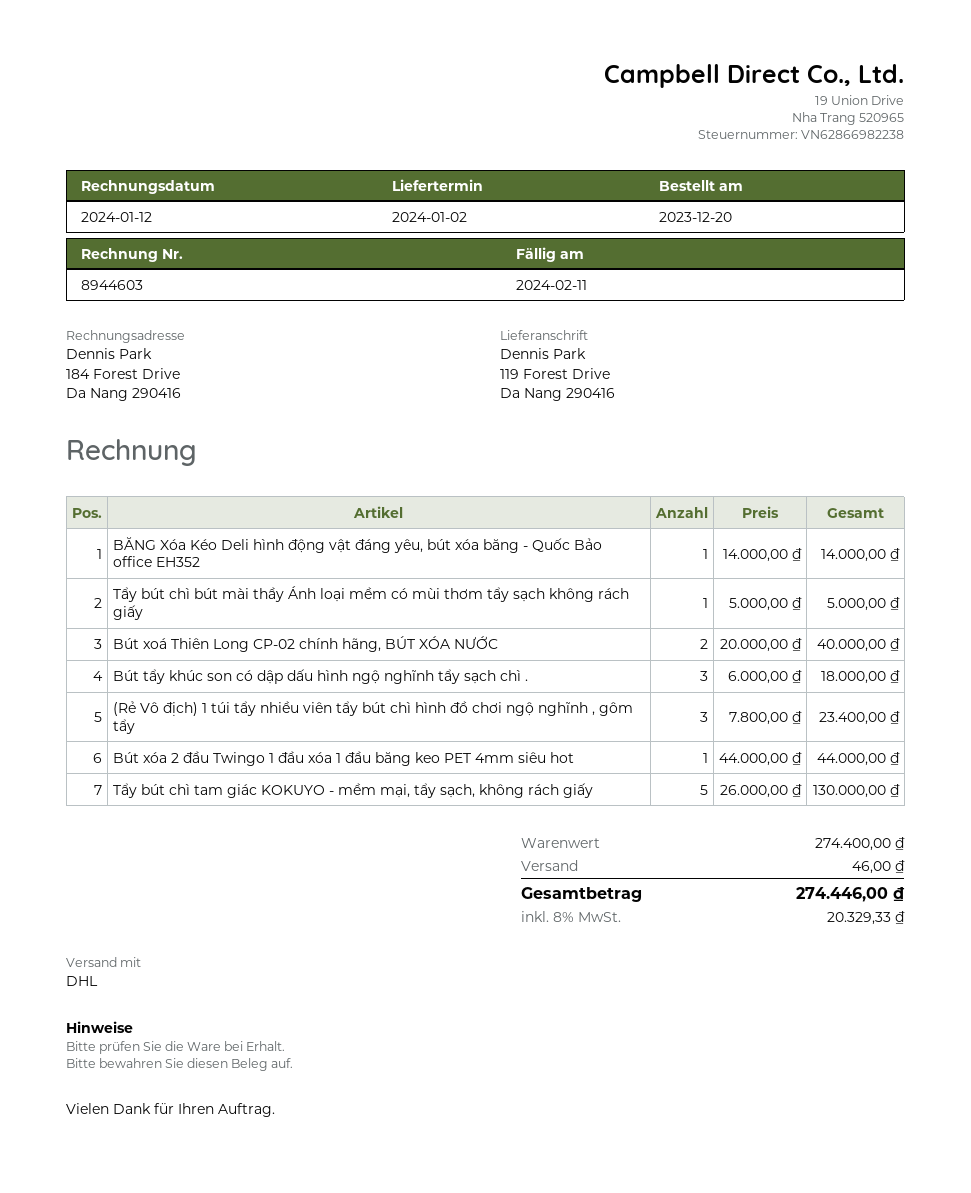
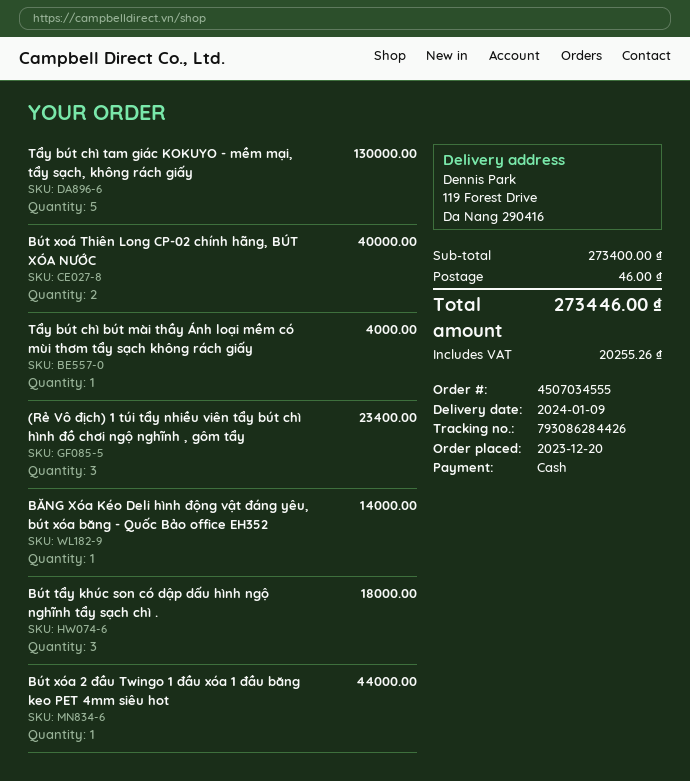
delivery date: 2024-01-02 -> 2024-01-09
Tẩy bút chì bút mài thầy Ánh loại mềm có mùi thơm tẩy sạch không rách giấy: 1 for 5000.00 -> 1 for 4000.00
subtotal: 274400.00 -> 273400.00
tax: 20329.33 -> 20255.26
total: 274446.00 -> 273446.00

